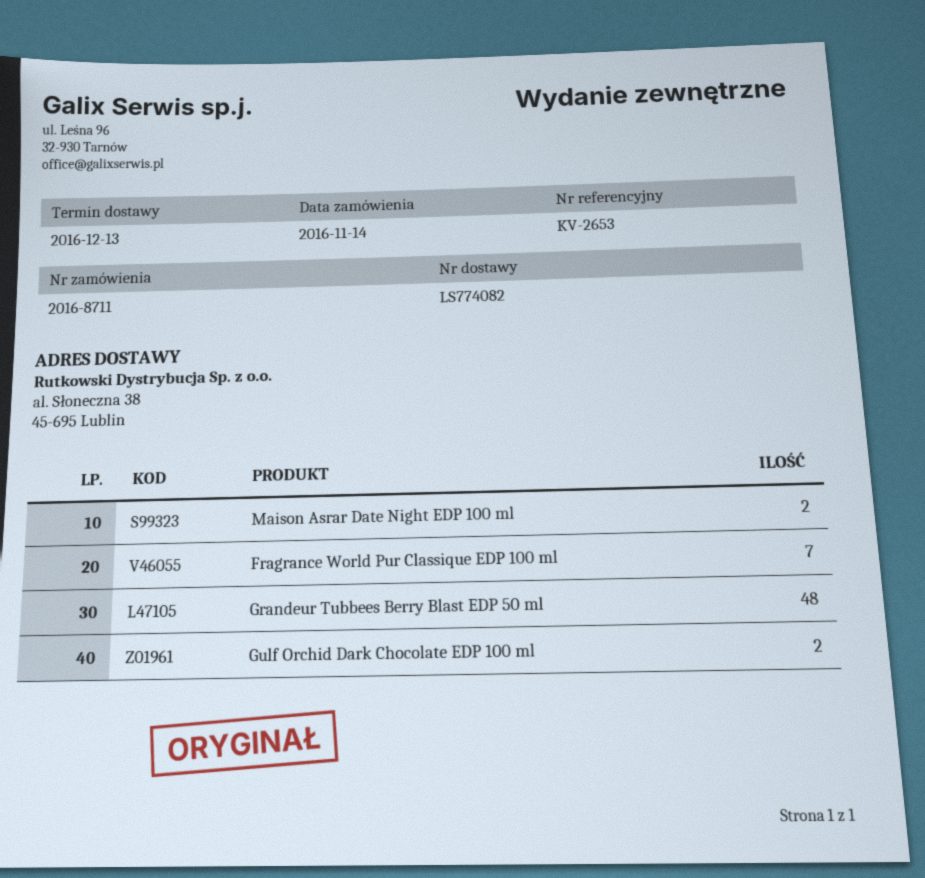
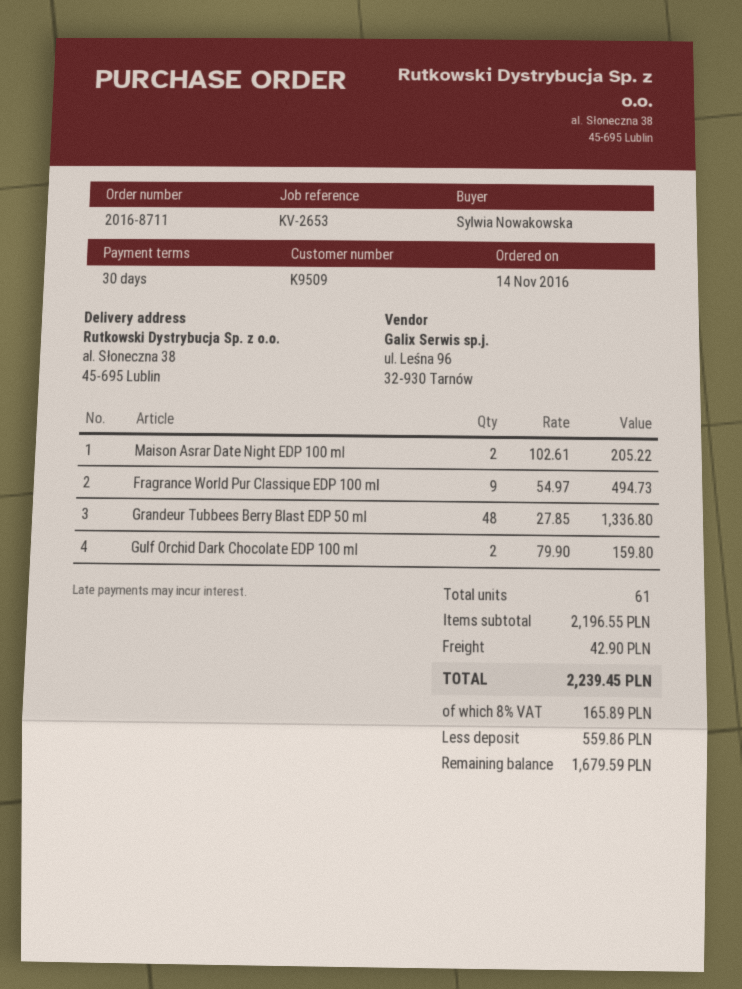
Fragrance World Pur Classique EDP 100 ml: 7 -> 9

